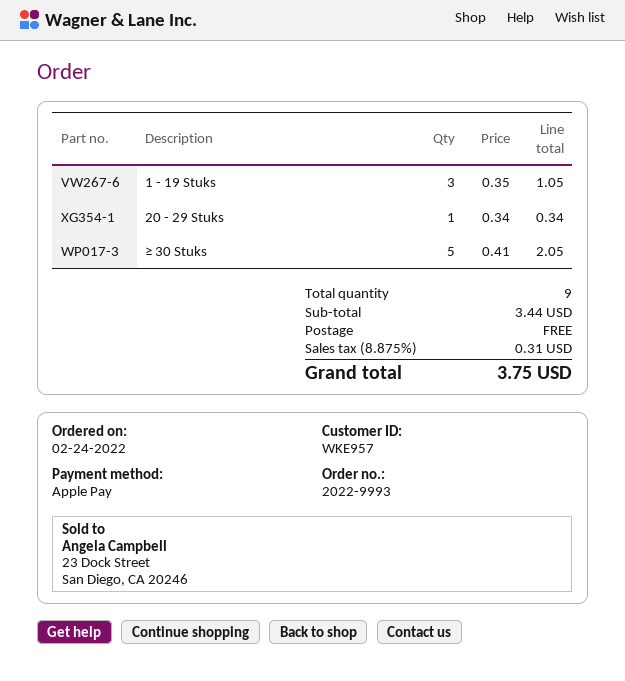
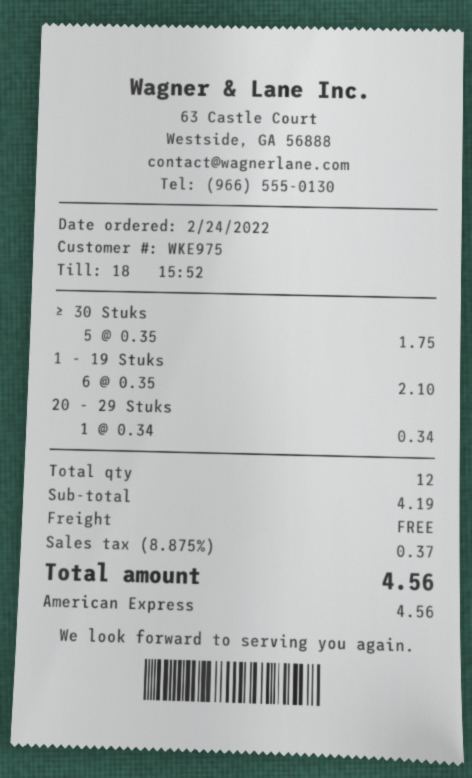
customer number: WKE957 -> WKE975
payment method: Apple Pay -> American Express
1 - 19 Stuks: 3 x 0.35 = 1.05 -> 6 x 0.35 = 2.10
≥ 30 Stuks: 5 x 0.41 = 2.05 -> 5 x 0.35 = 1.75
total quantity: 9 -> 12
subtotal: 3.44 -> 4.19
tax: 8.875% = 0.31 -> 8.875% = 0.37
total: 3.75 -> 4.56

